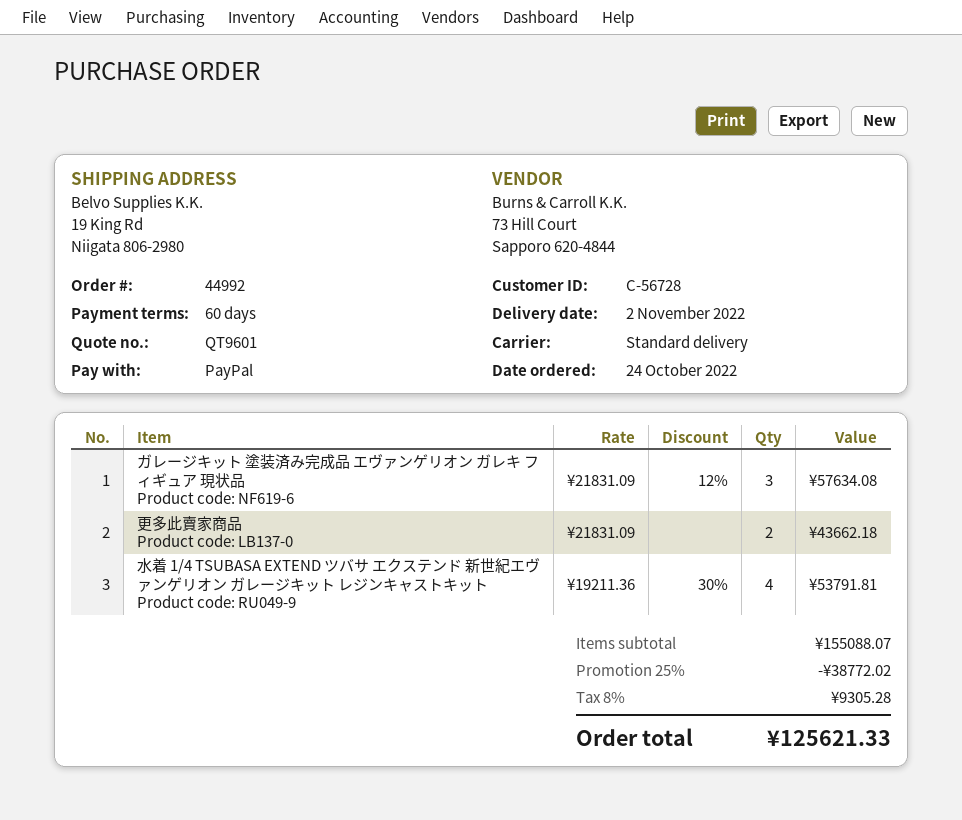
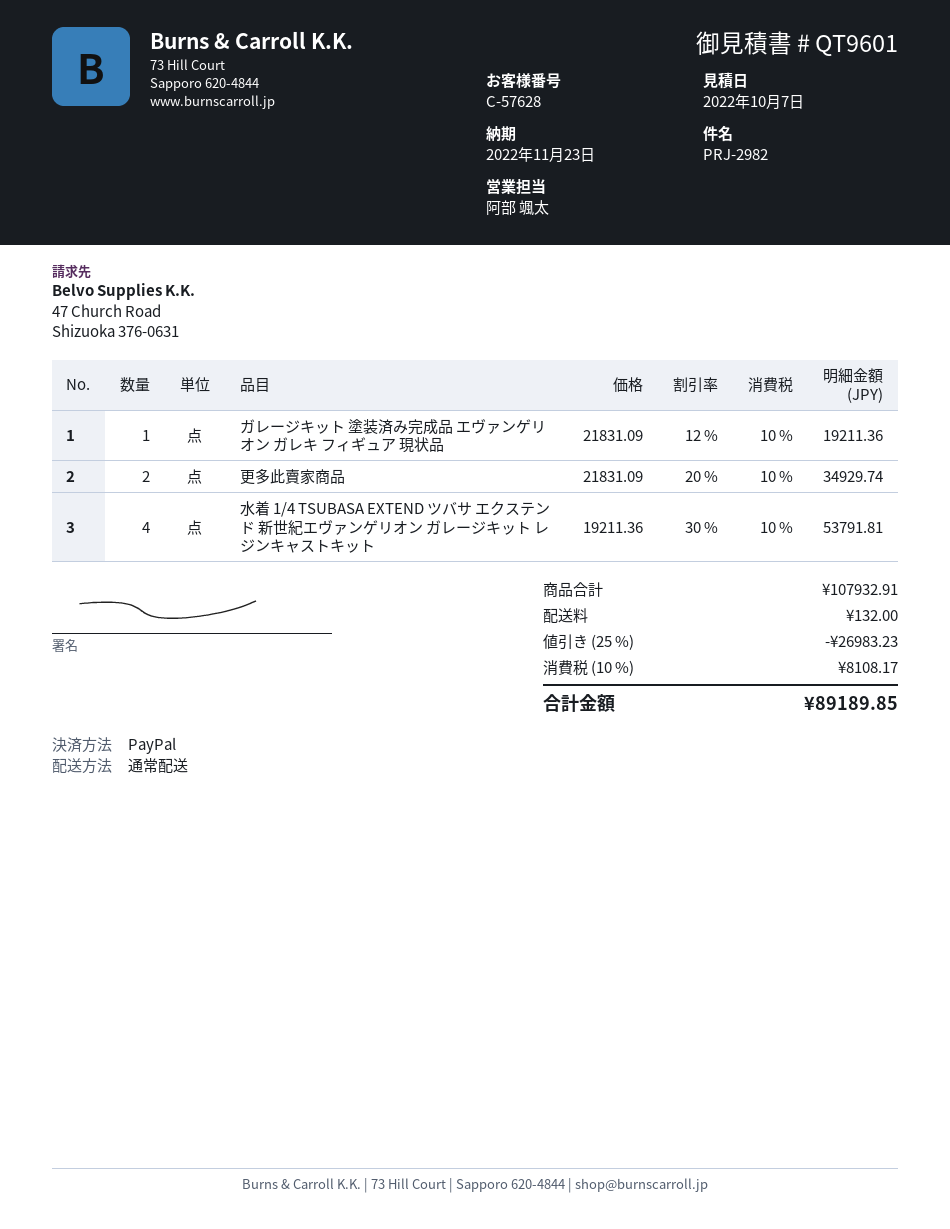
delivery date: 2022-11-02 -> 2022-11-23
customer number: C-56728 -> C-57628
ガレージキット 塗装済み完成品 エヴァンゲリオン ガレキ フィギュア 現状品: 3 x 21831.09 - 12% = 57634.08 -> 1 x 21831.09 - 12% = 19211.36
更多此賣家商品: 2 x 21831.09 = 43662.18 -> 2 x 21831.09 - 20% = 34929.74
subtotal: 155088.07 -> 107932.91
discount: 25% = 38772.02 -> 25% = 26983.23
shipping: none -> 132.00
tax: 8% = 9305.28 -> 10% = 8108.17
total: 125621.33 -> 89189.85

